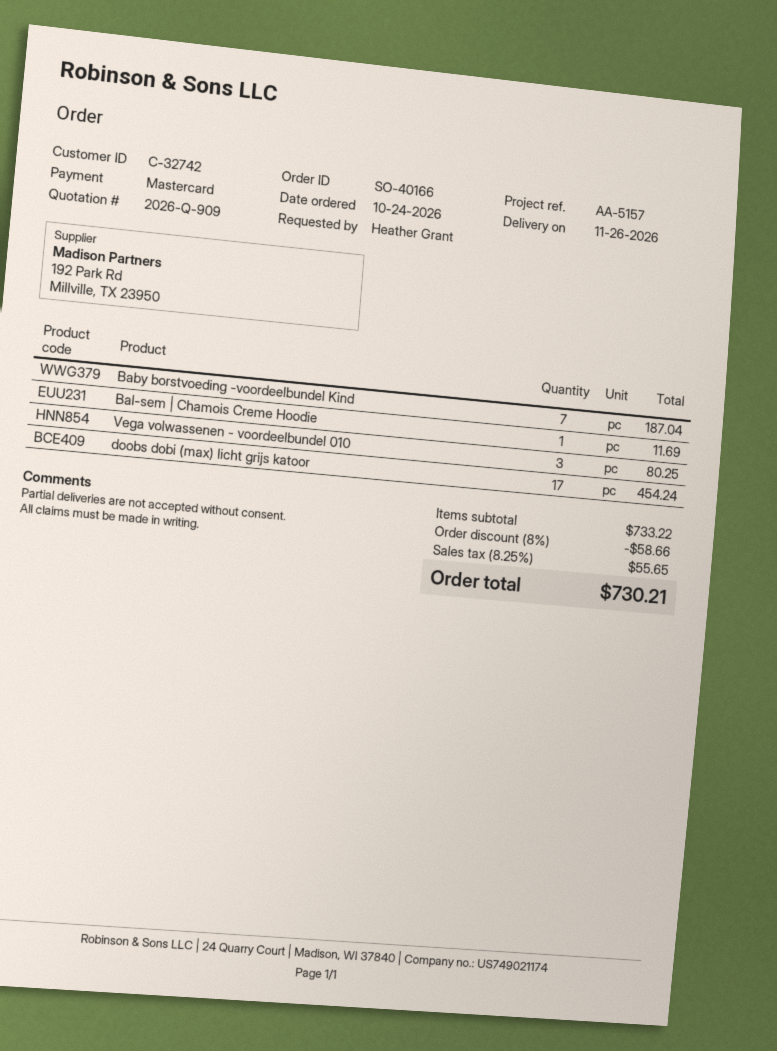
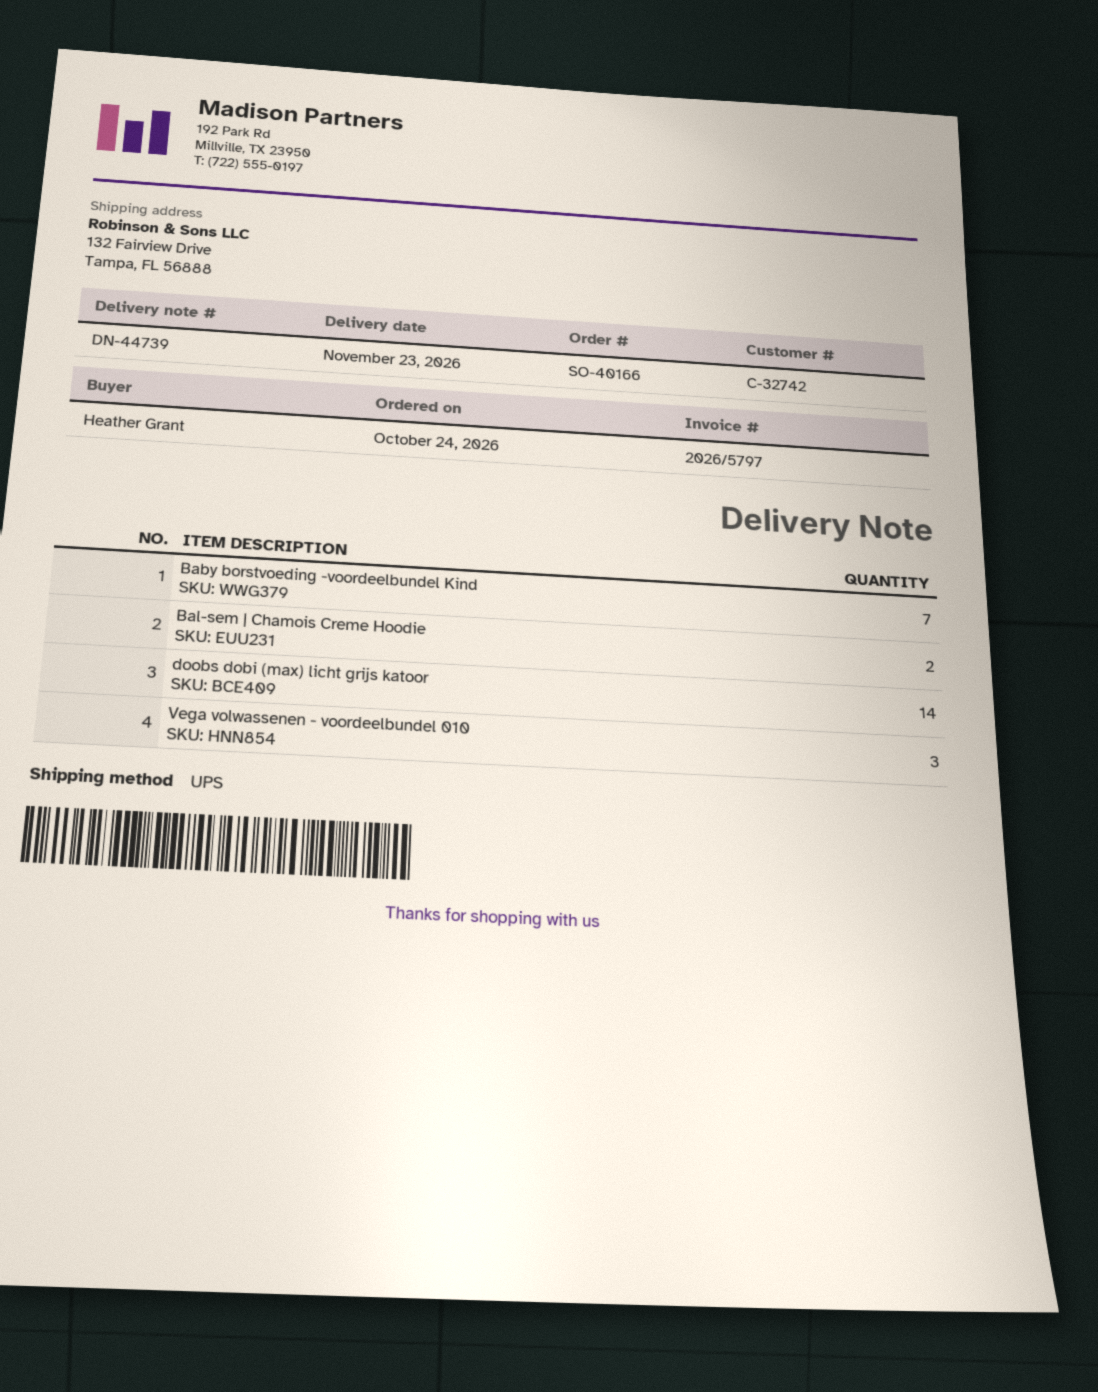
delivery date: 2026-11-26 -> 2026-11-23
Bal-sem | Chamois Creme Hoodie: 1 -> 2
doobs dobi (max) licht grijs katoor: 17 -> 14

